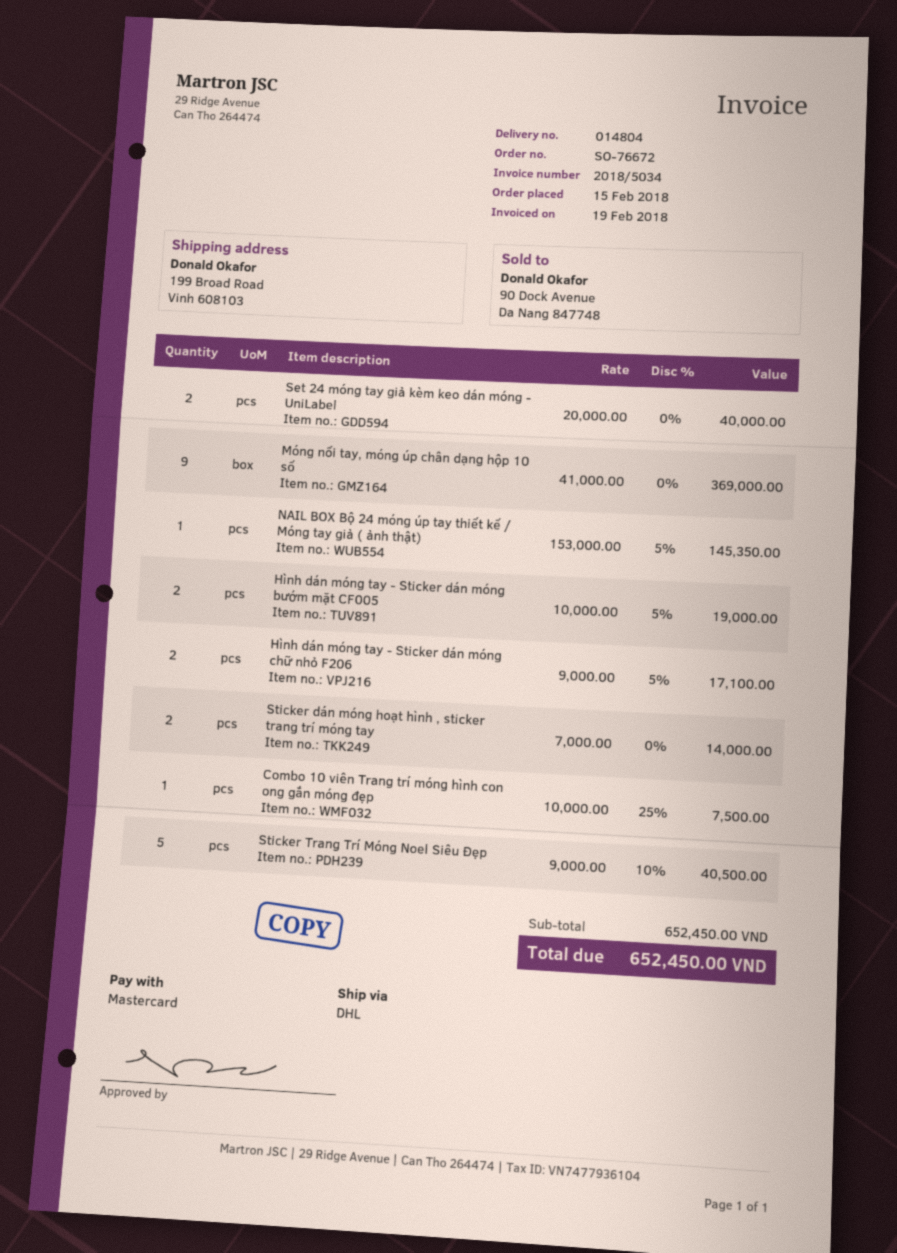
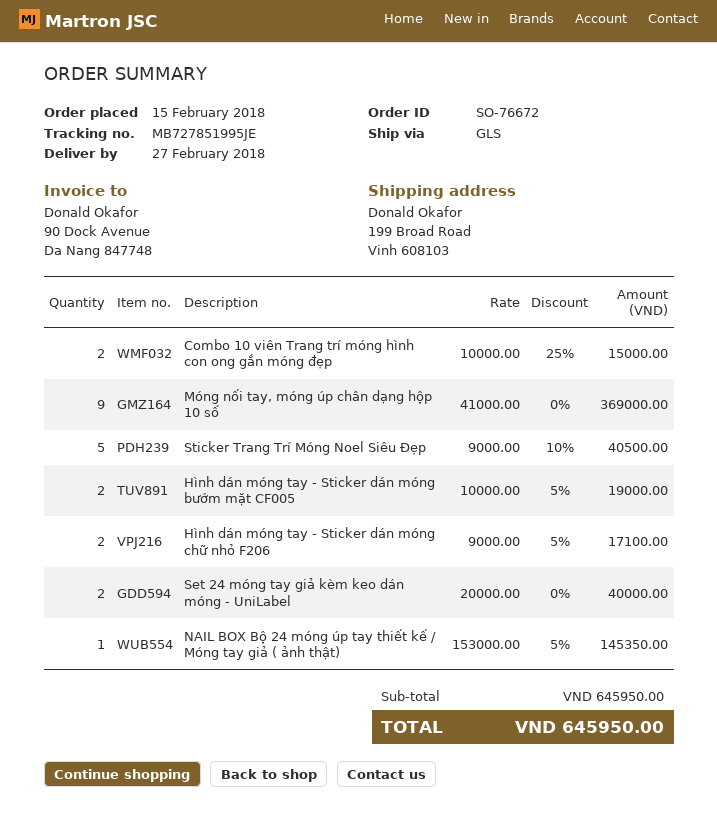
shipping method: DHL -> GLS
Sticker dán móng hoạt hình , sticker trang trí móng tay: 2 x 7000.00 = 14000.00 -> none
Combo 10 viên Trang trí móng hình con ong gắn móng đẹp: 1 x 10000.00 - 25% = 7500.00 -> 2 x 10000.00 - 25% = 15000.00
subtotal: 652450.00 -> 645950.00
total: 652450.00 -> 645950.00

